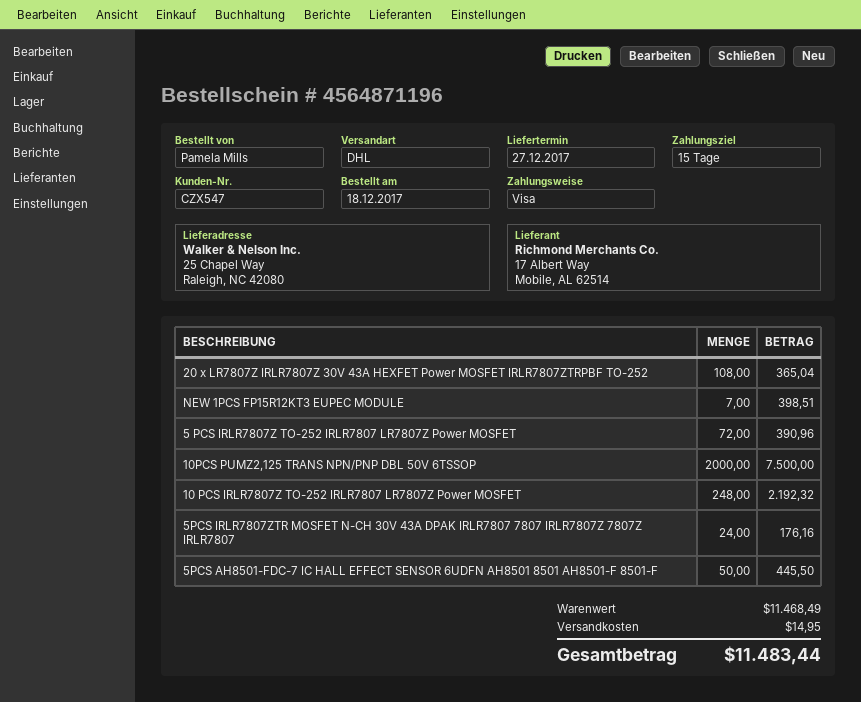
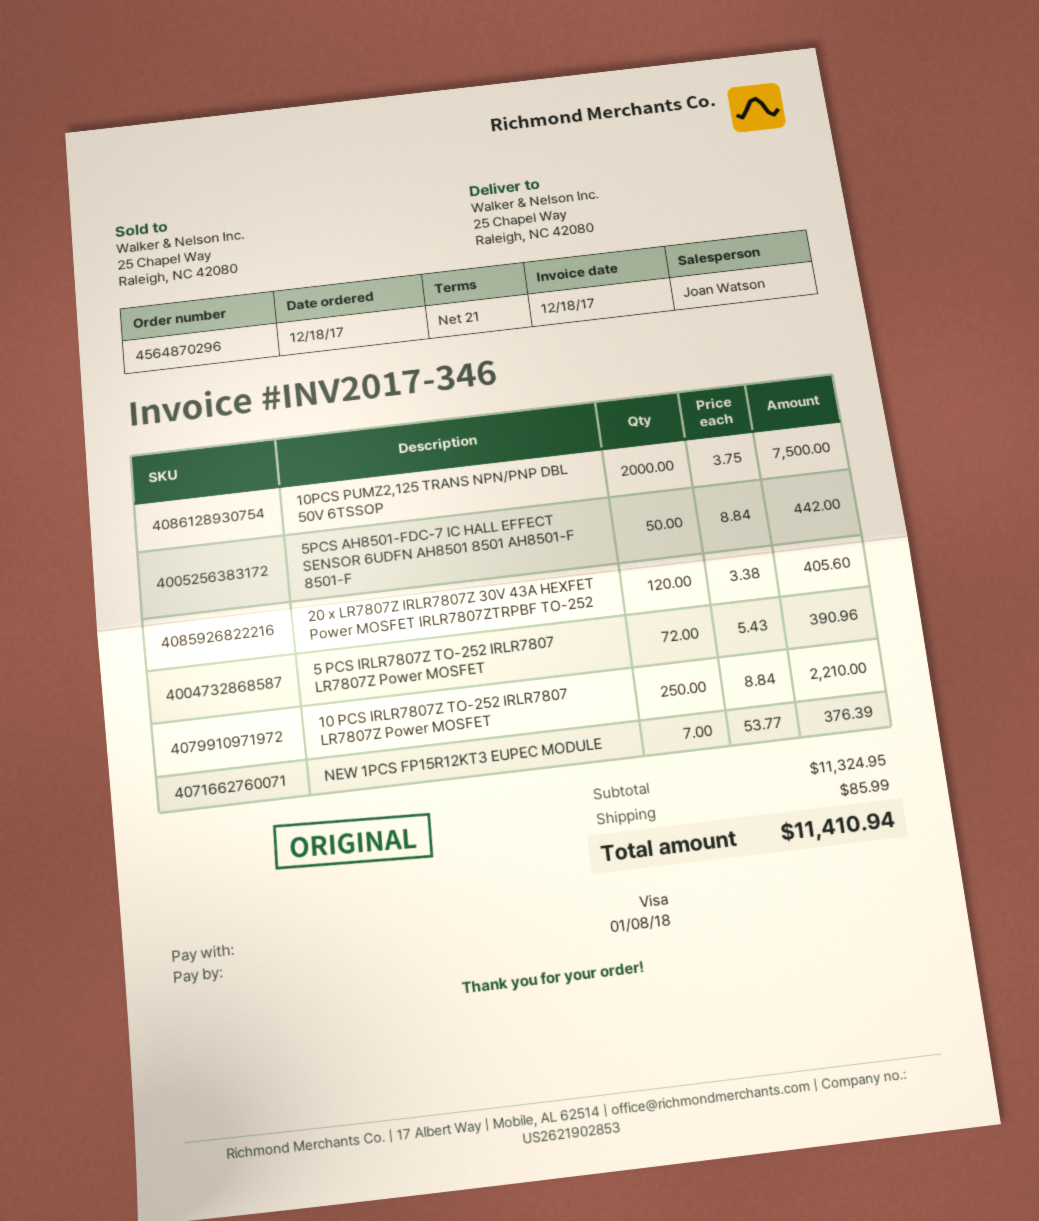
order number: 4564871196 -> 4564870296
payment terms: 15 days -> 21 days
20 x LR7807Z IRLR7807Z 30V 43A HEXFET Power MOSFET IRLR7807ZTRPBF TO-252: 108 for 365.04 -> 120 for 405.60
NEW 1PCS FP15R12KT3 EUPEC MODULE: 7 for 398.51 -> 7 for 376.39
10 PCS IRLR7807Z TO-252 IRLR7807 LR7807Z Power MOSFET: 248 for 2192.32 -> 250 for 2210.00
5PCS IRLR7807ZTR MOSFET N-CH 30V 43A DPAK IRLR7807 7807 IRLR7807Z 7807Z IRLR7807: 24 for 176.16 -> none
5PCS AH8501-FDC-7 IC HALL EFFECT SENSOR 6UDFN AH8501 8501 AH8501-F 8501-F: 50 for 445.50 -> 50 for 442.00
subtotal: 11468.49 -> 11324.95
shipping: 14.95 -> 85.99
total: 11483.44 -> 11410.94

